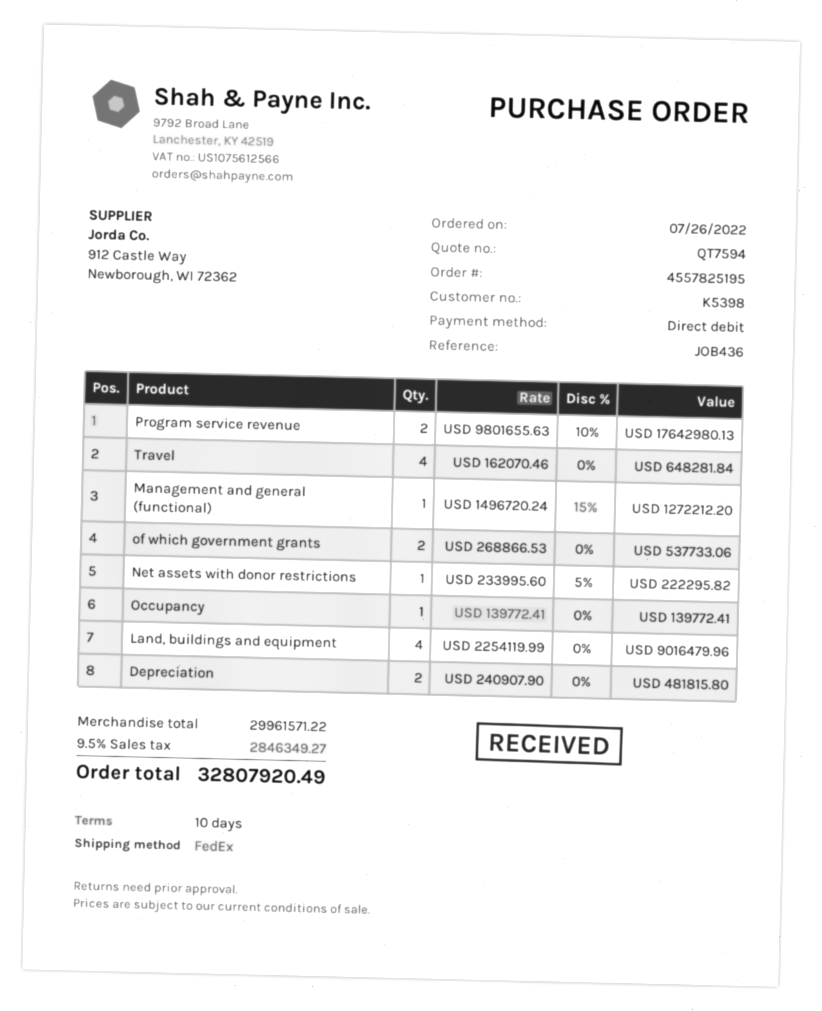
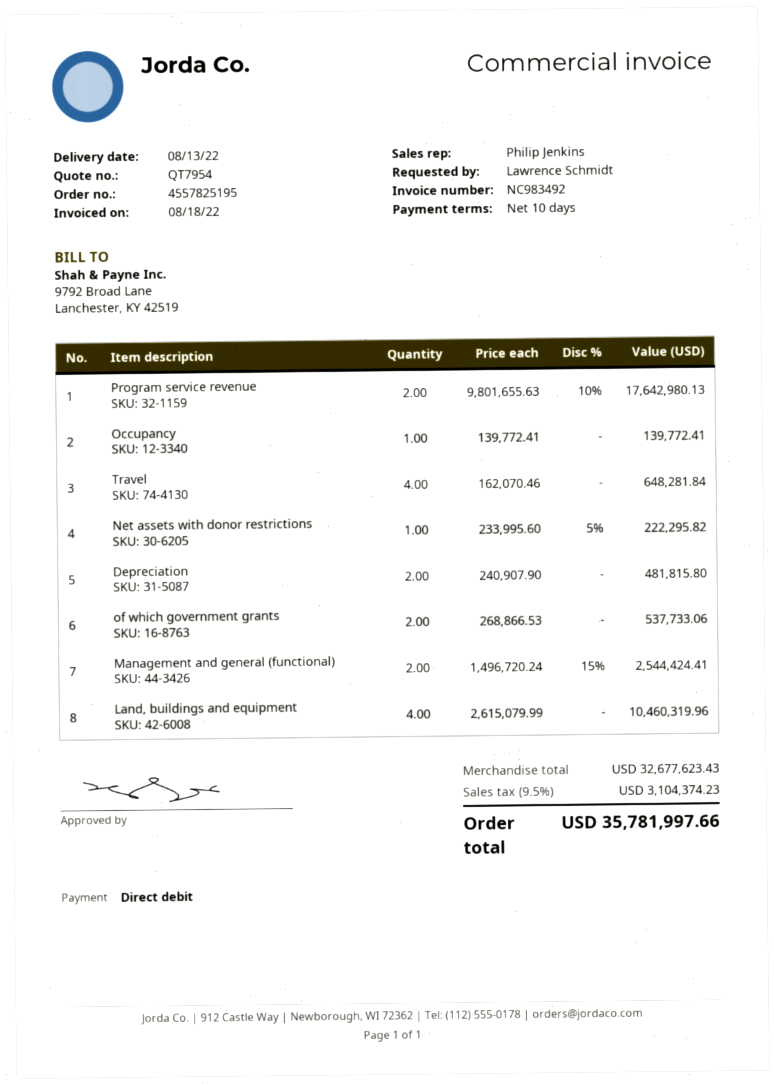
quote number: QT7594 -> QT7954
Management and general (functional): 1 x 1496720.24 - 15% = 1272212.20 -> 2 x 1496720.24 - 15% = 2544424.41
Land, buildings and equipment: 4 x 2254119.99 = 9016479.96 -> 4 x 2615079.99 = 10460319.96
subtotal: 29961571.22 -> 32677623.43
tax: 9.5% = 2846349.27 -> 9.5% = 3104374.23
total: 32807920.49 -> 35781997.66

